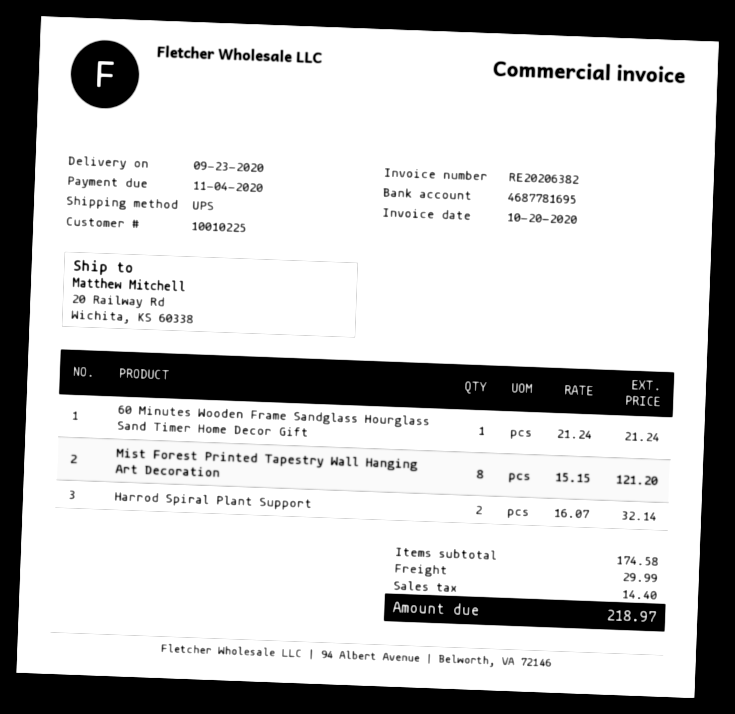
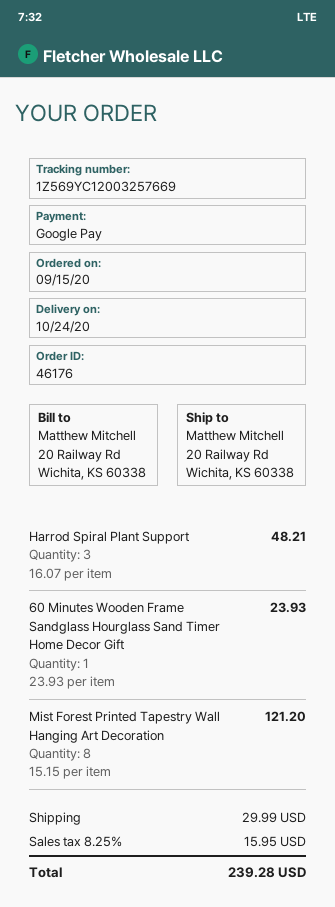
delivery date: 2020-09-23 -> 2020-10-24
60 Minutes Wooden Frame Sandglass Hourglass Sand Timer Home Decor Gift: 1 x 21.24 = 21.24 -> 1 x 23.93 = 23.93
Harrod Spiral Plant Support: 2 x 16.07 = 32.14 -> 3 x 16.07 = 48.21
tax: 14.40 -> 15.95
total: 218.97 -> 239.28

